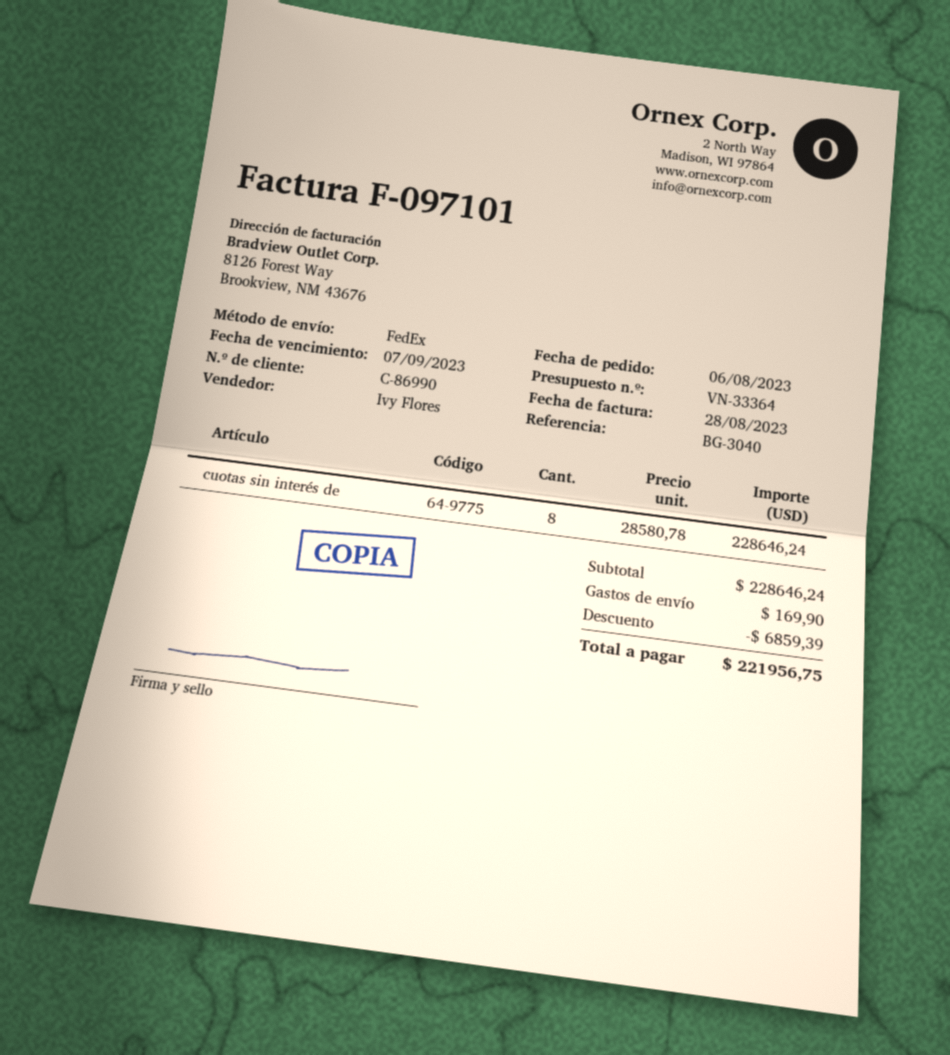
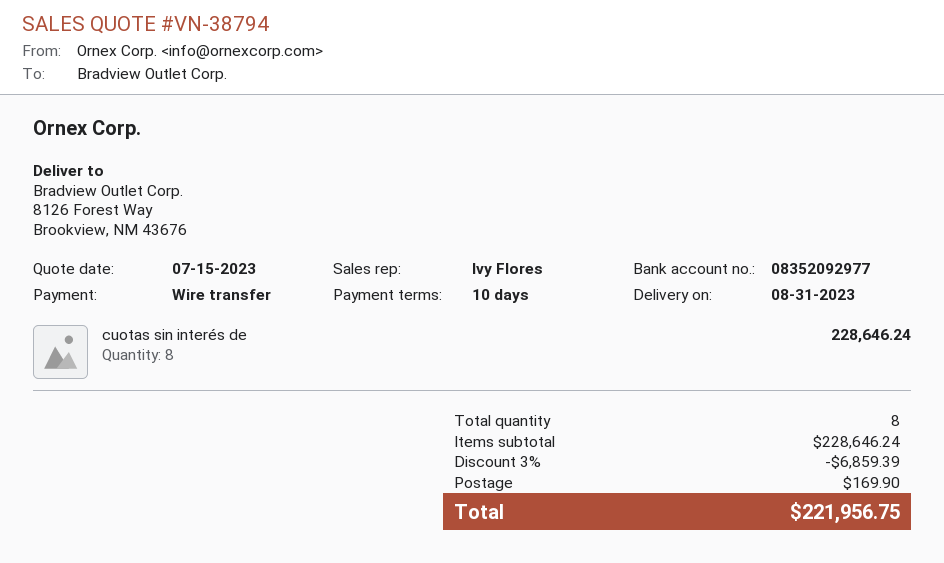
quote number: VN-33364 -> VN-38794

